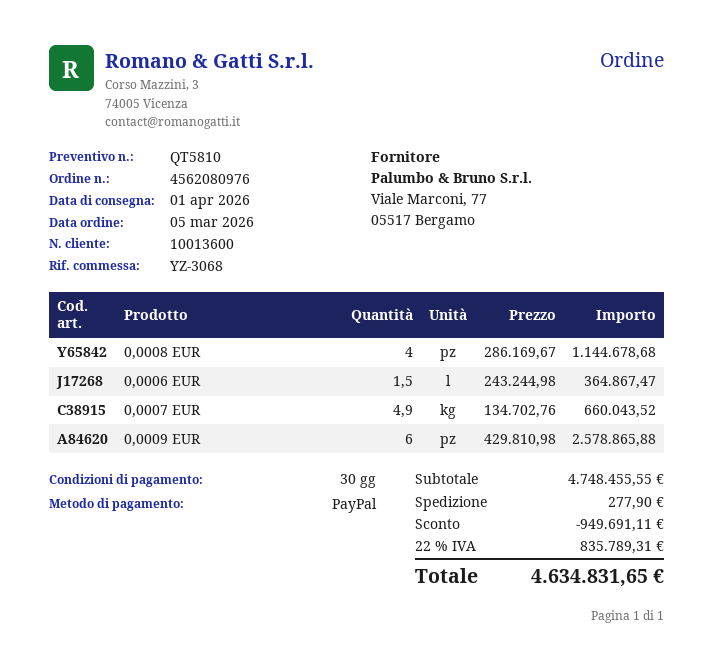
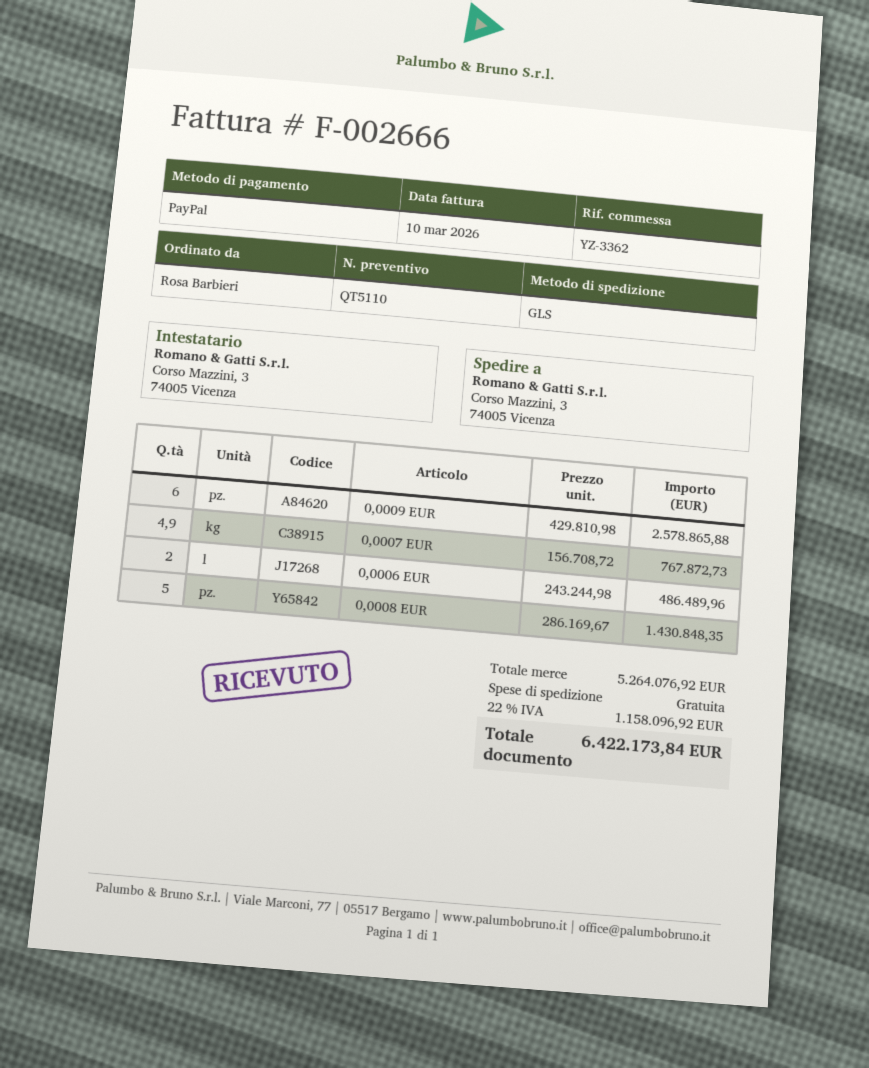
quote number: QT5810 -> QT5110
reference: YZ-3068 -> YZ-3362
0,0008 EUR: 4 x 286169.67 = 1144678.68 -> 5 x 286169.67 = 1430848.35
0,0006 EUR: 1.5 x 243244.98 = 364867.47 -> 2 x 243244.98 = 486489.96
0,0007 EUR: 4.9 x 134702.76 = 660043.52 -> 4.9 x 156708.72 = 767872.73
subtotal: 4748455.55 -> 5264076.92
discount: 949691.11 -> none
shipping: 277.90 -> 0.00
tax: 22% = 835789.31 -> 22% = 1158096.92
total: 4634831.65 -> 6422173.84

